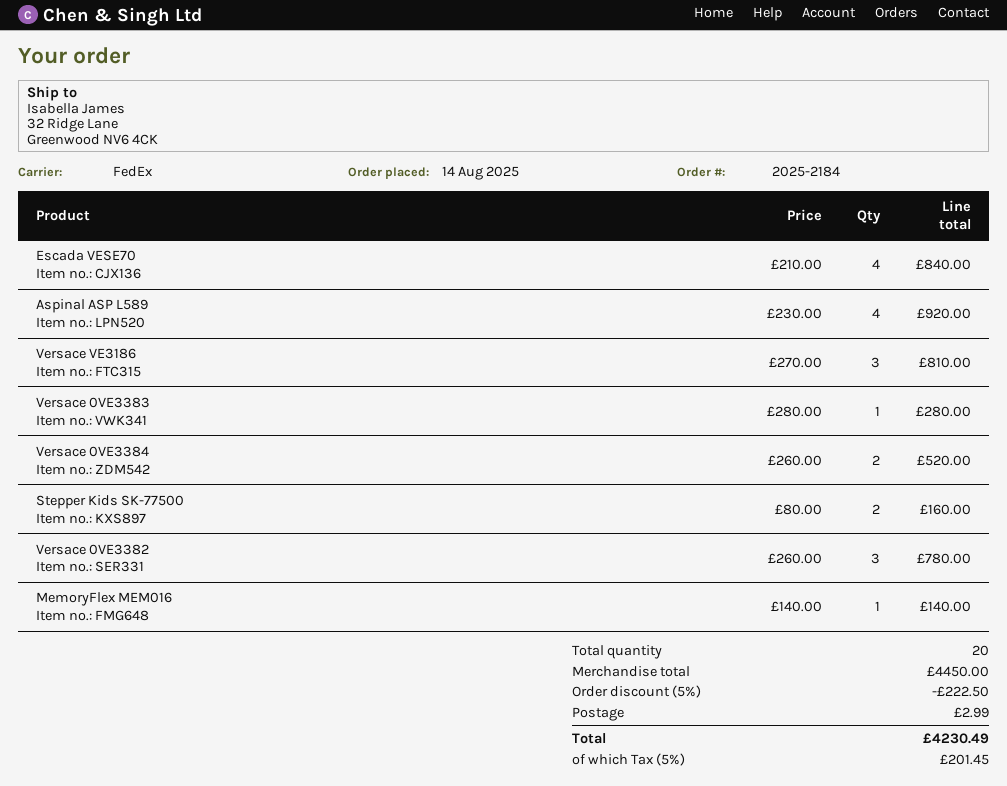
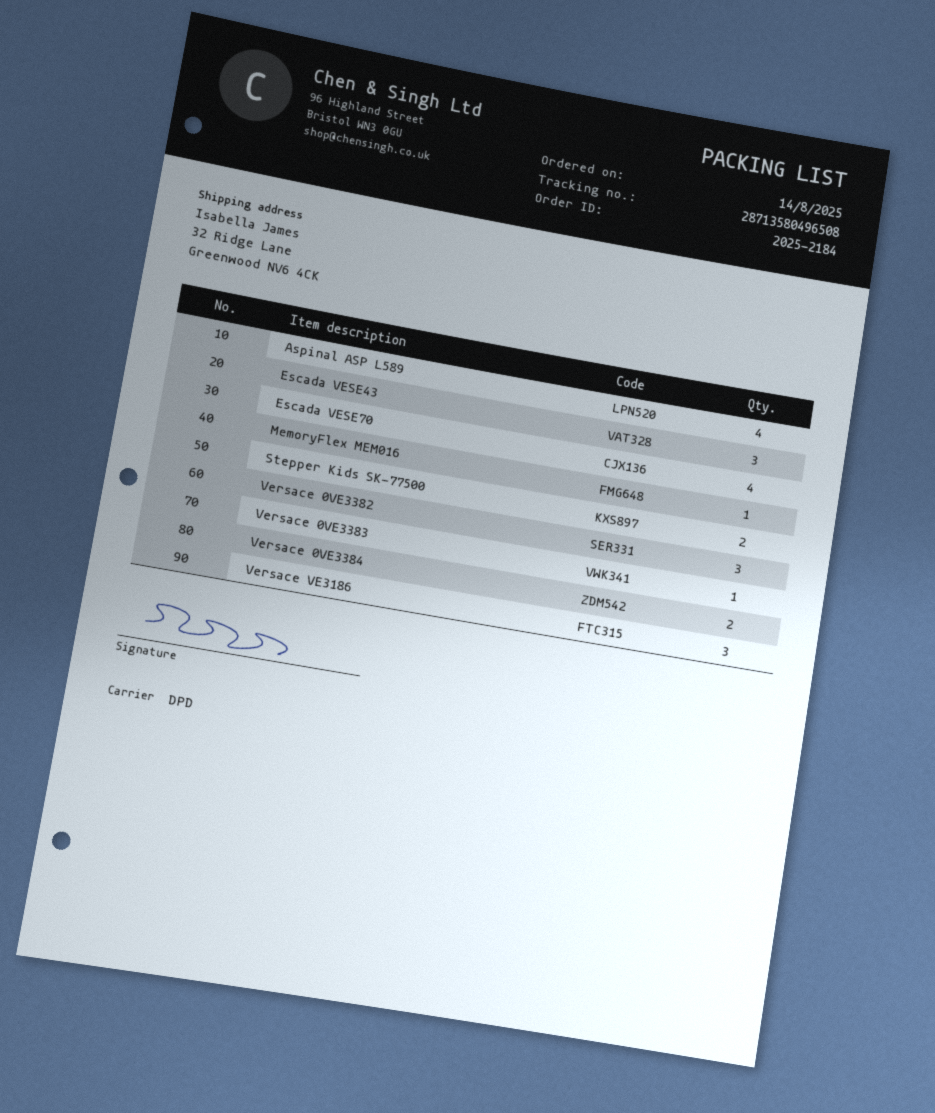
shipping method: FedEx -> DPD
Escada VESE43: none -> 3

